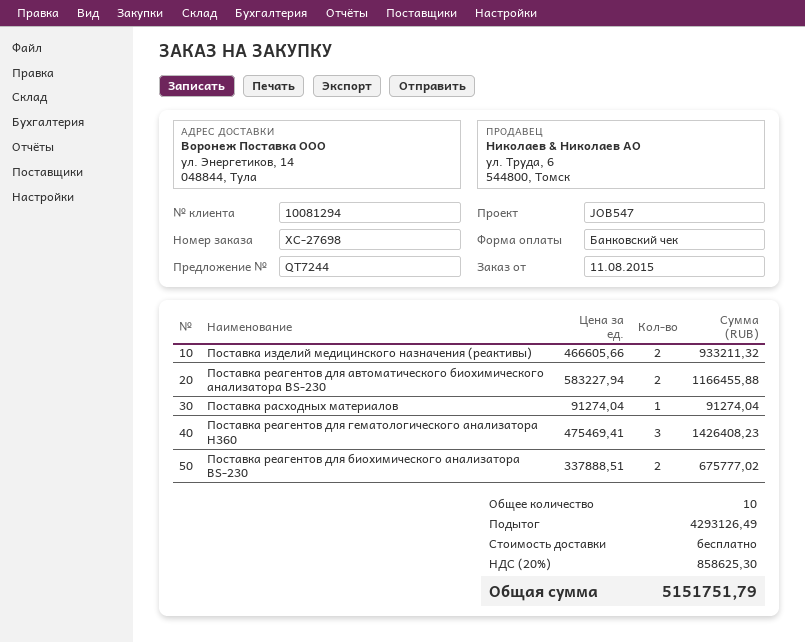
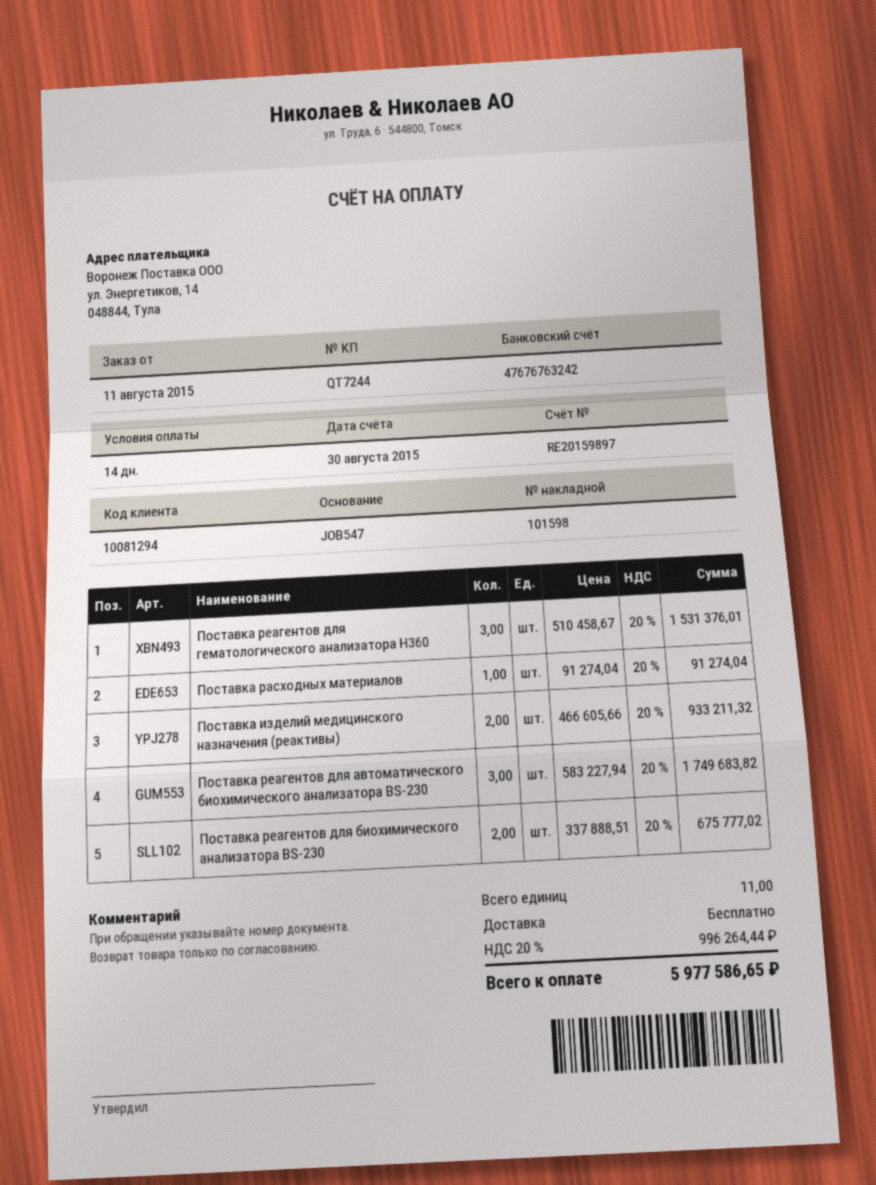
Поставка реагентов для автоматического биохимического анализатора BS-230: 2 x 583227.94 = 1166455.88 -> 3 x 583227.94 = 1749683.82
Поставка реагентов для гематологического анализатора H360: 3 x 475469.41 = 1426408.23 -> 3 x 510458.67 = 1531376.01
total quantity: 10 -> 11
tax: 20% = 858625.30 -> 20% = 996264.44
total: 5151751.79 -> 5977586.65

